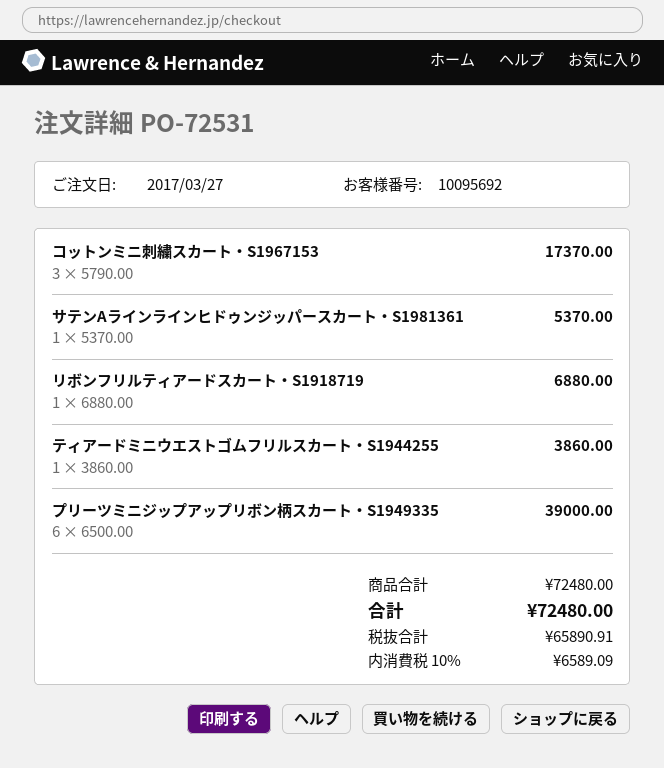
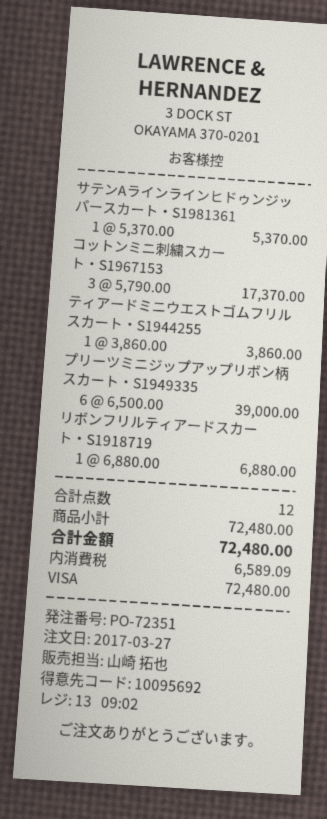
order number: PO-72531 -> PO-72351

